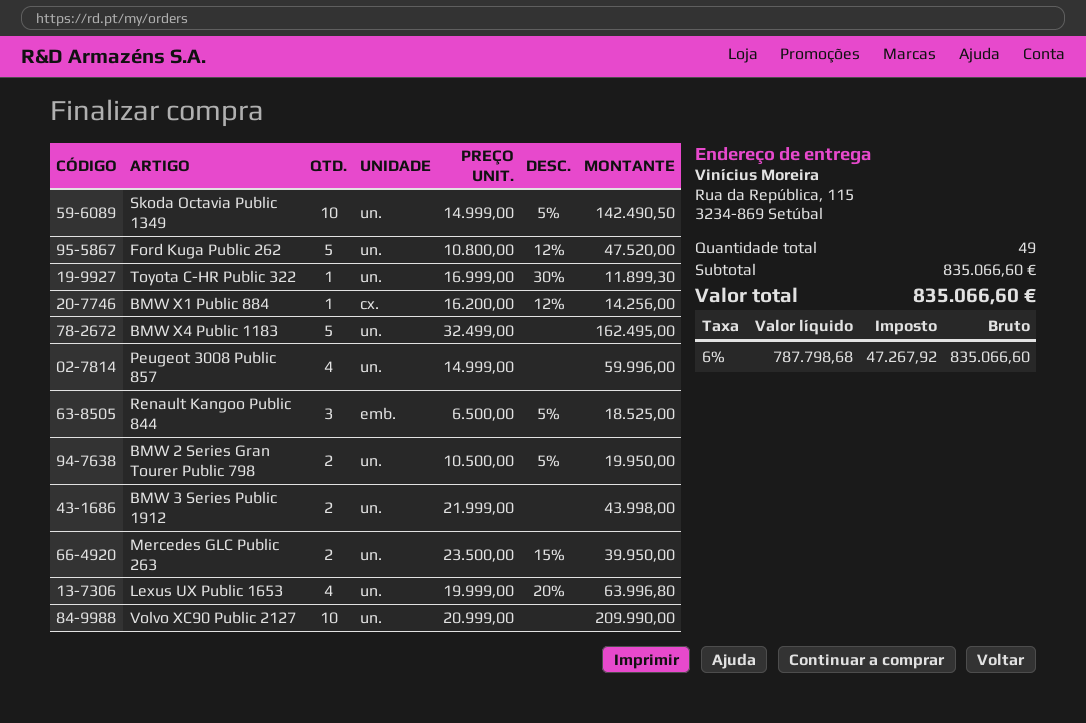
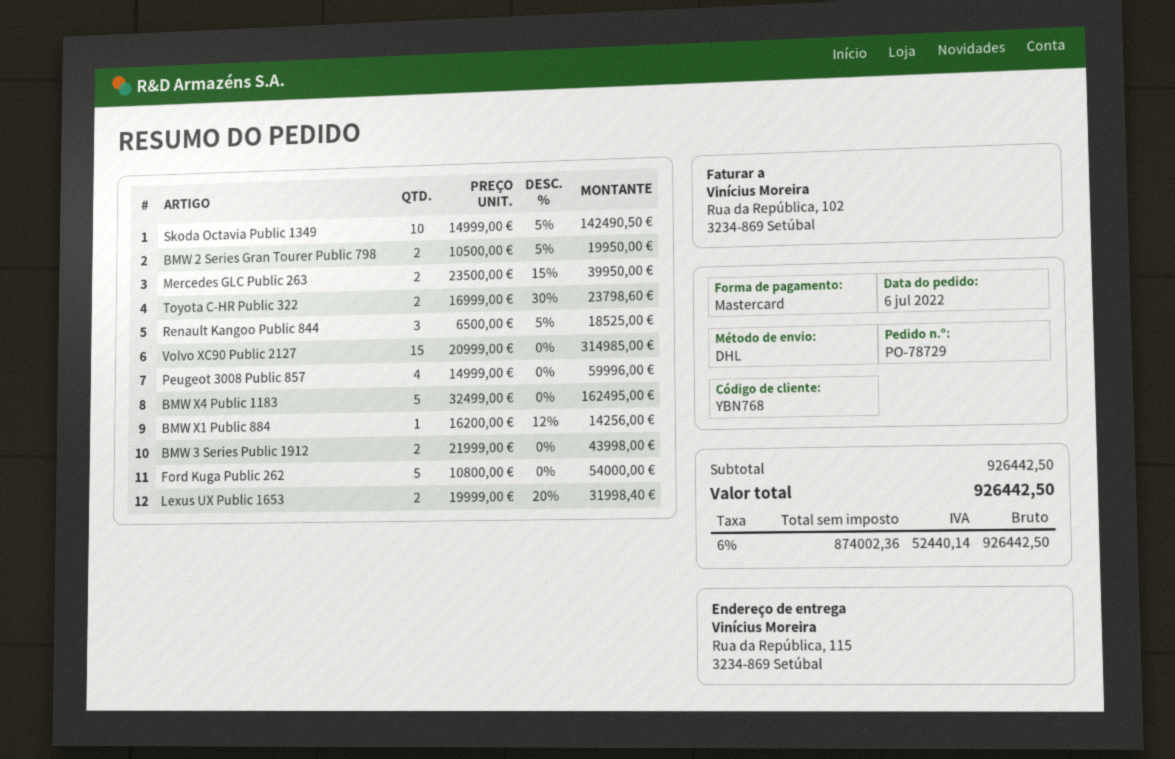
Ford Kuga Public 262: 5 x 10800.00 - 12% = 47520.00 -> 5 x 10800.00 = 54000.00
Toyota C-HR Public 322: 1 x 16999.00 - 30% = 11899.30 -> 2 x 16999.00 - 30% = 23798.60
Lexus UX Public 1653: 4 x 19999.00 - 20% = 63996.80 -> 2 x 19999.00 - 20% = 31998.40
Volvo XC90 Public 2127: 10 x 20999.00 = 209990.00 -> 15 x 20999.00 = 314985.00
subtotal: 835066.60 -> 926442.50
net: 787798.68 -> 874002.36
tax: 6% = 47267.92 -> 6% = 52440.14
total: 835066.60 -> 926442.50

